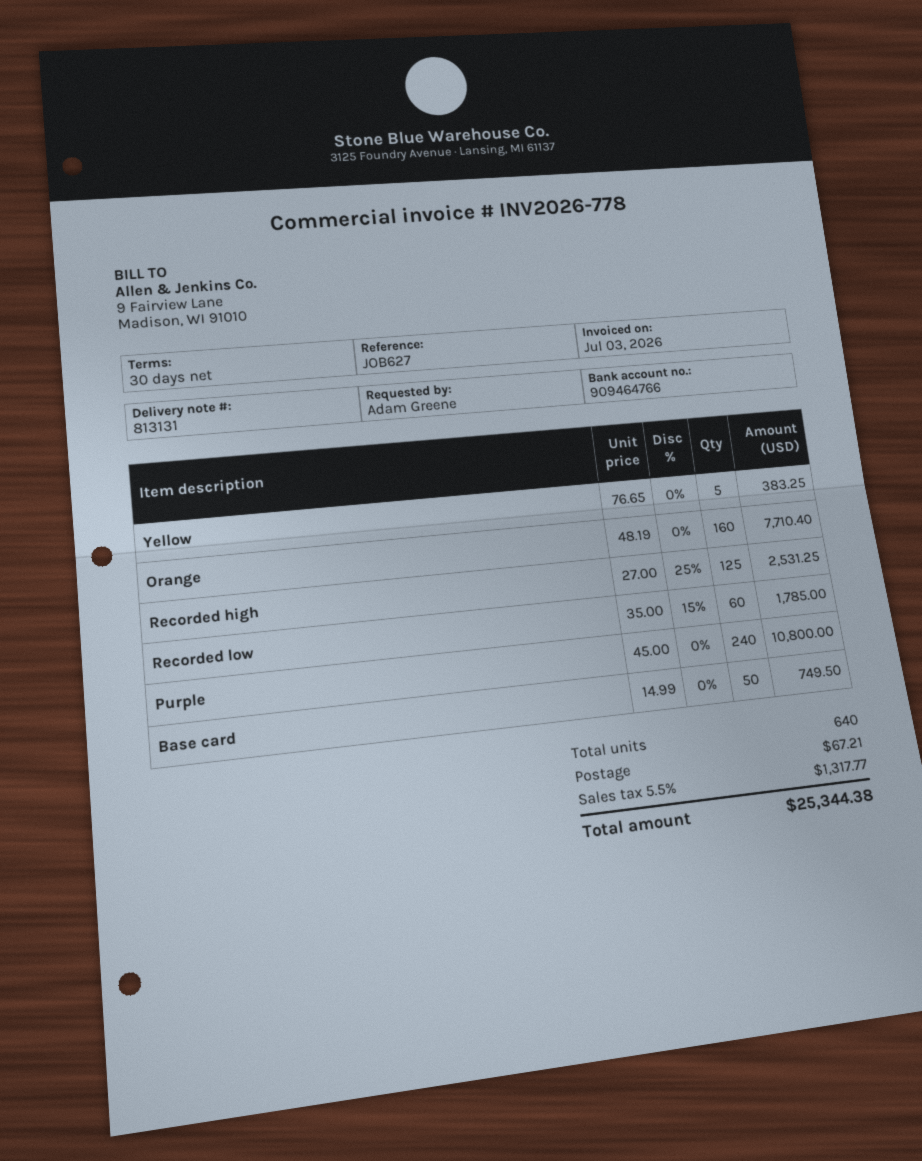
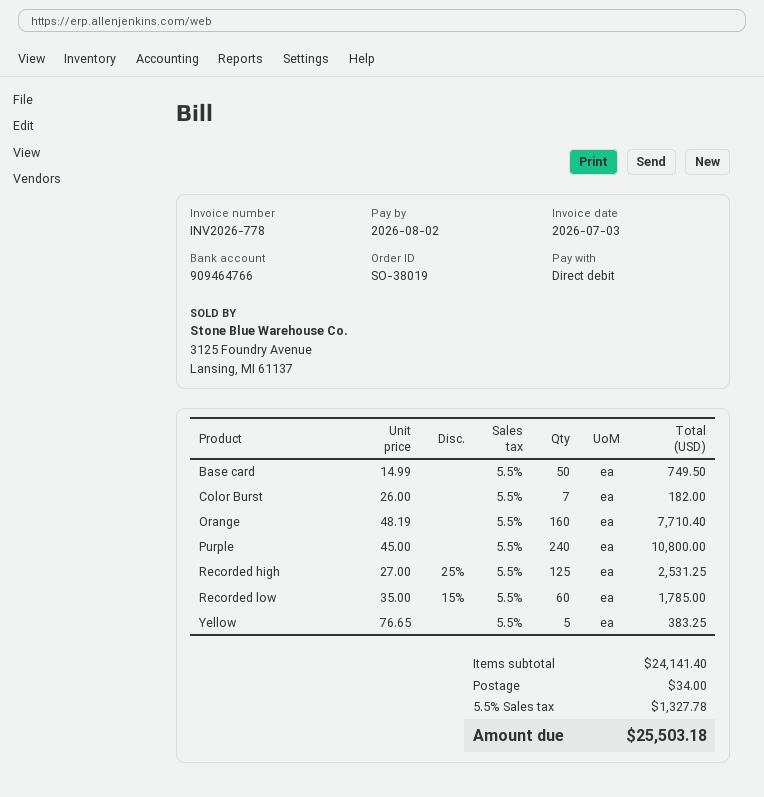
Color Burst: none -> 7 x 26.00 = 182.00
shipping: 67.21 -> 34.00
tax: 5.5% = 1317.77 -> 5.5% = 1327.78
total: 25344.38 -> 25503.18

